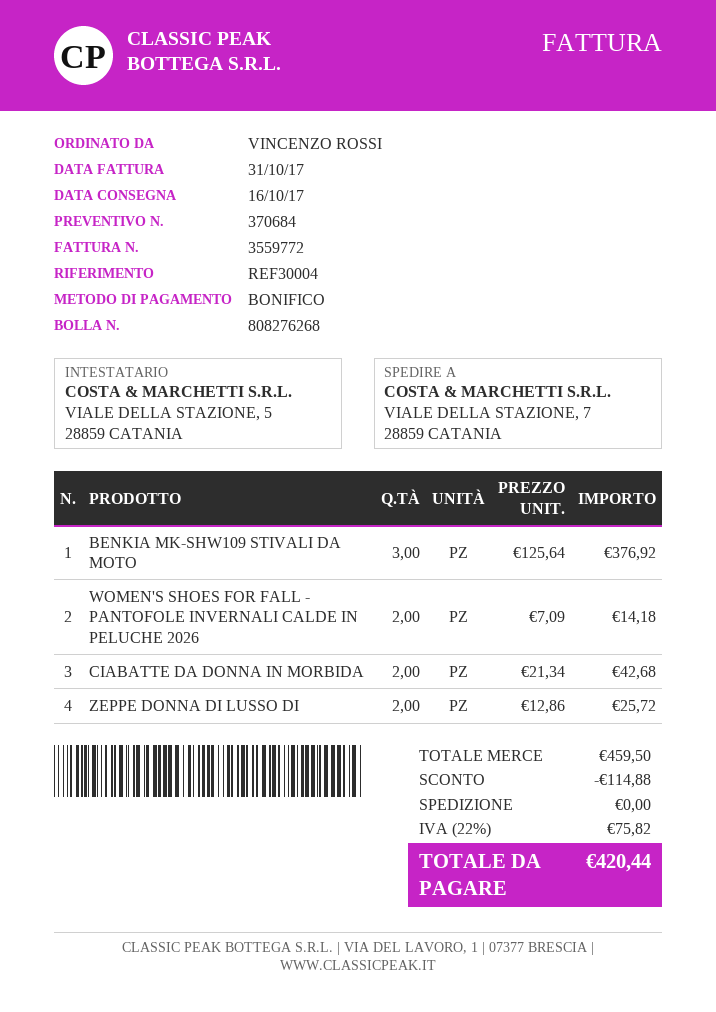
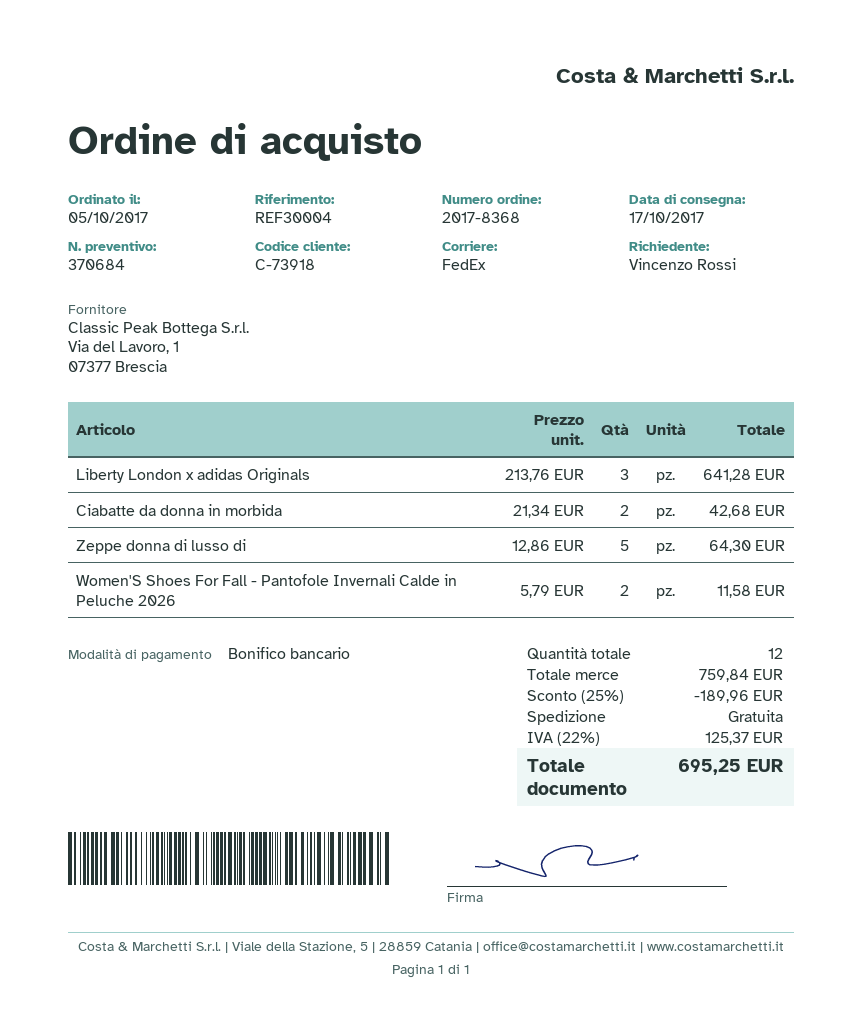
delivery date: 2017-10-16 -> 2017-10-17
BENKIA MK-SHW109 STIVALI DA MOTO: 3 x 125.64 = 376.92 -> none
WOMEN'S SHOES FOR FALL - PANTOFOLE INVERNALI CALDE IN PELUCHE 2026: 2 x 7.09 = 14.18 -> 2 x 5.79 = 11.58
ZEPPE DONNA DI LUSSO DI: 2 x 12.86 = 25.72 -> 5 x 12.86 = 64.30
Liberty London x adidas Originals: none -> 3 x 213.76 = 641.28
subtotal: 459.50 -> 759.84
discount: 114.88 -> 189.96
tax: 22% = 75.82 -> 22% = 125.37
total: 420.44 -> 695.25

